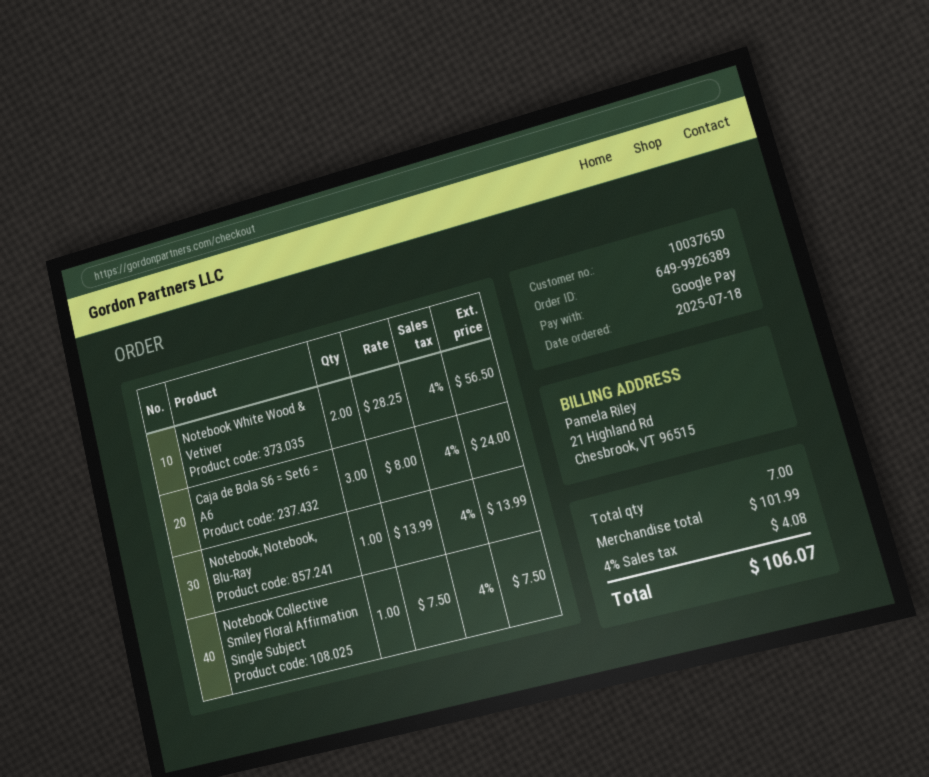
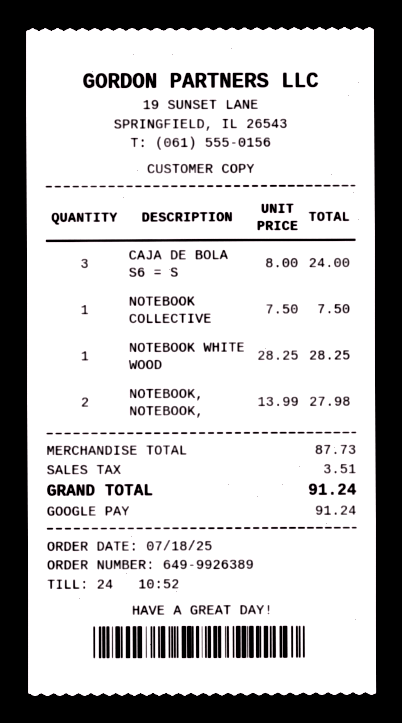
Notebook White Wood & Vetiver: 2 x 28.25 = 56.50 -> 1 x 28.25 = 28.25
Notebook, Notebook, Blu-Ray: 1 x 13.99 = 13.99 -> 2 x 13.99 = 27.98
subtotal: 101.99 -> 87.73
tax: 4.08 -> 3.51
total: 106.07 -> 91.24

